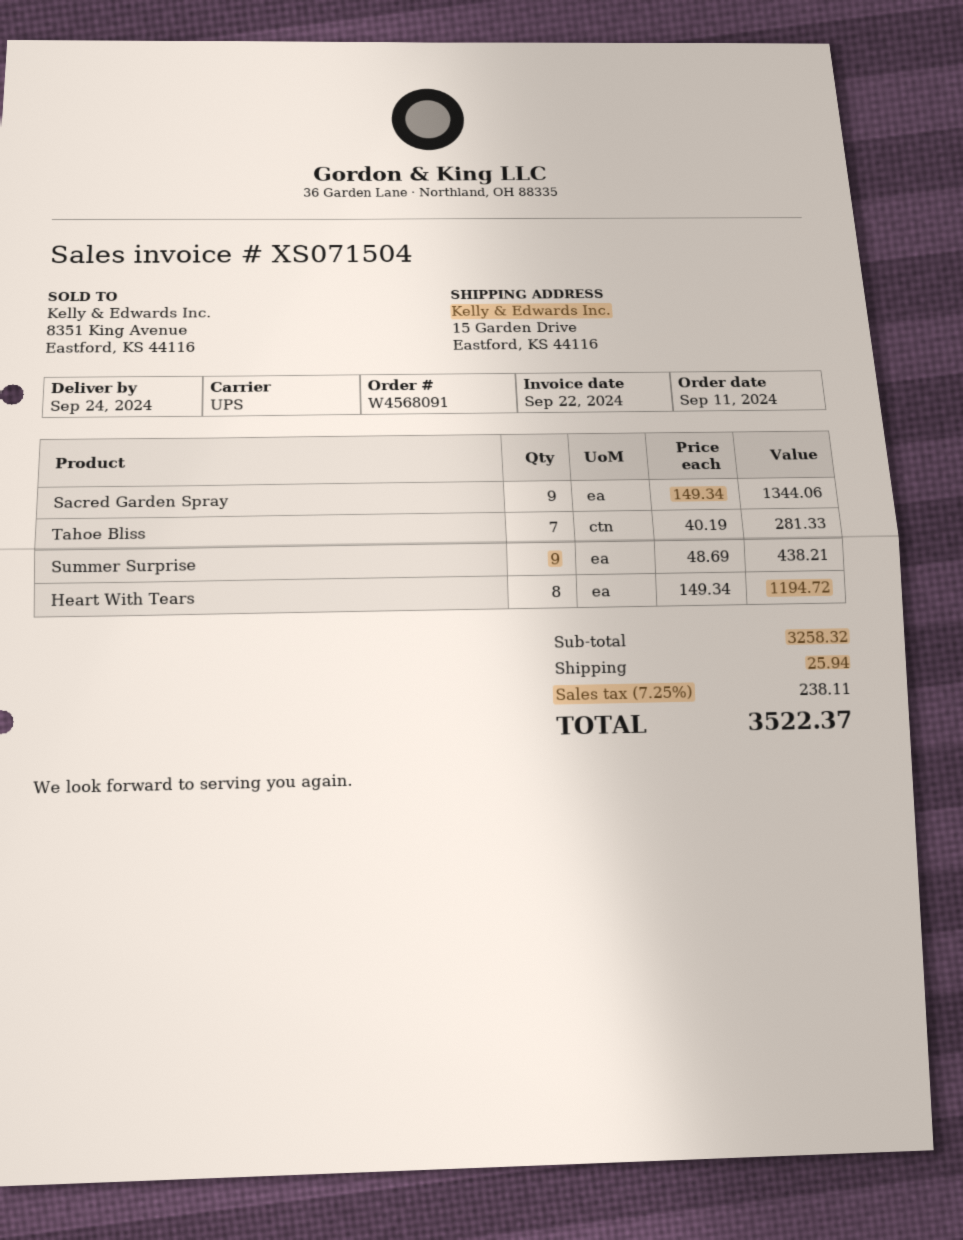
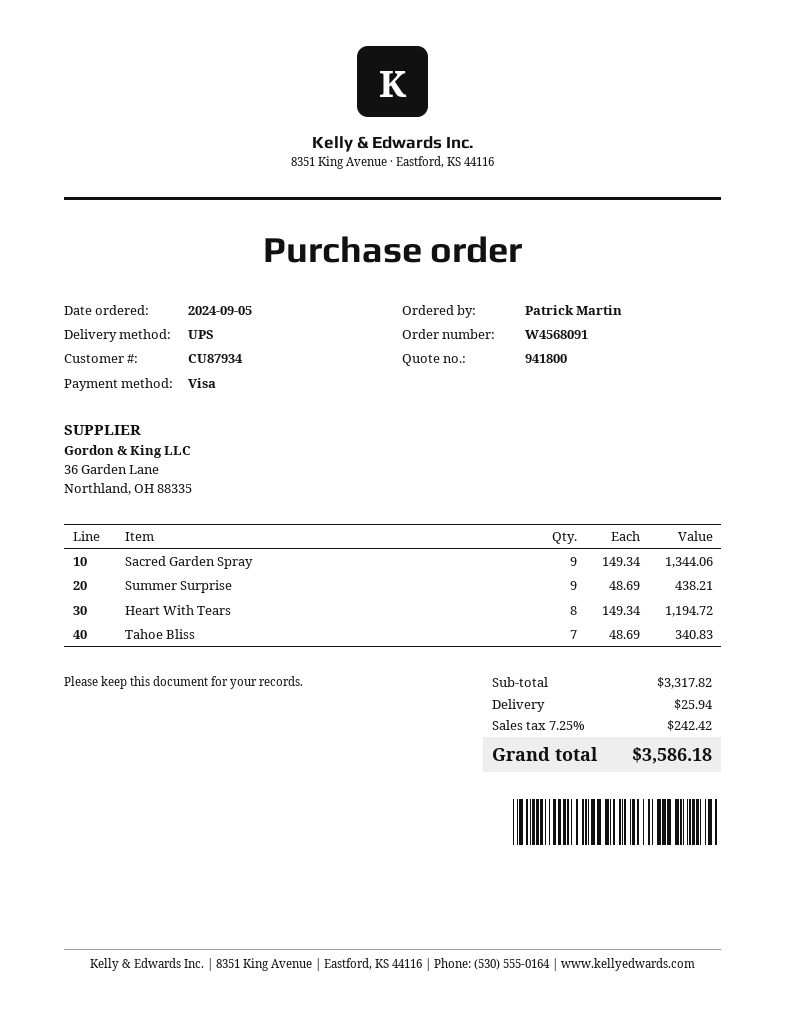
order date: 2024-09-11 -> 2024-09-05
Tahoe Bliss: 7 x 40.19 = 281.33 -> 7 x 48.69 = 340.83
subtotal: 3258.32 -> 3317.82
tax: 7.25% = 238.11 -> 7.25% = 242.42
total: 3522.37 -> 3586.18

